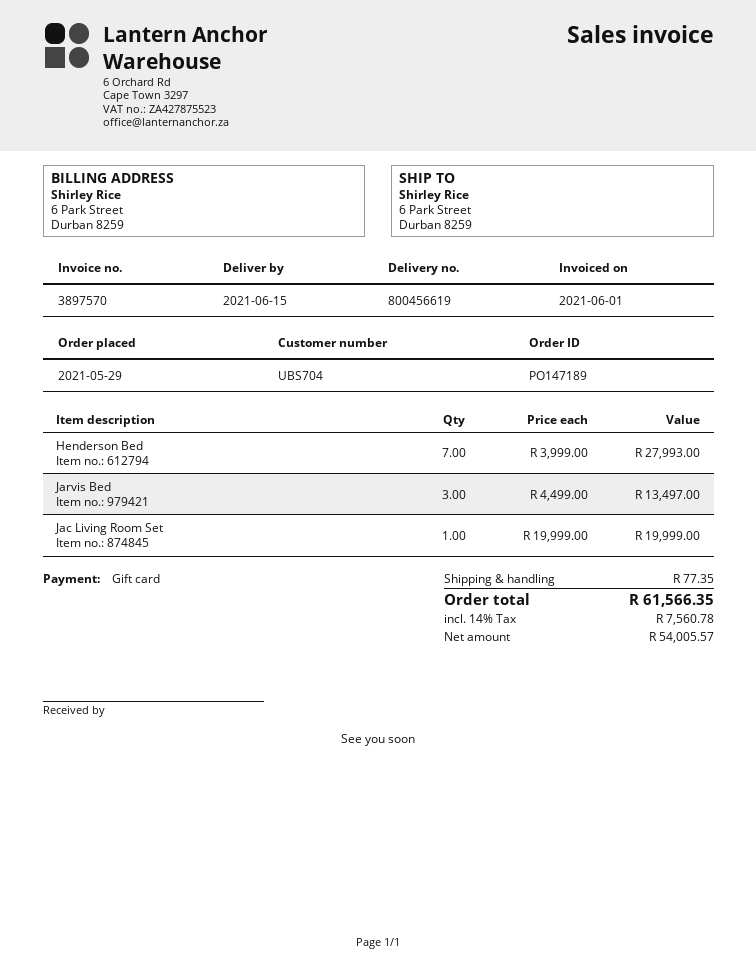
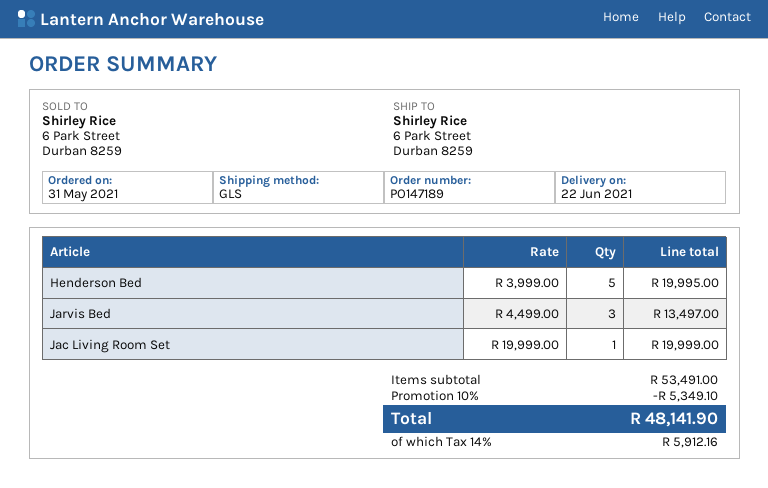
order date: 2021-05-29 -> 2021-05-31
delivery date: 2021-06-15 -> 2021-06-22
Henderson Bed: 7 x 3999.00 = 27993.00 -> 5 x 3999.00 = 19995.00
discount: none -> 10% = 5349.10
shipping: 77.35 -> none
tax: 14% = 7560.78 -> 14% = 5912.16
total: 61566.35 -> 48141.90

